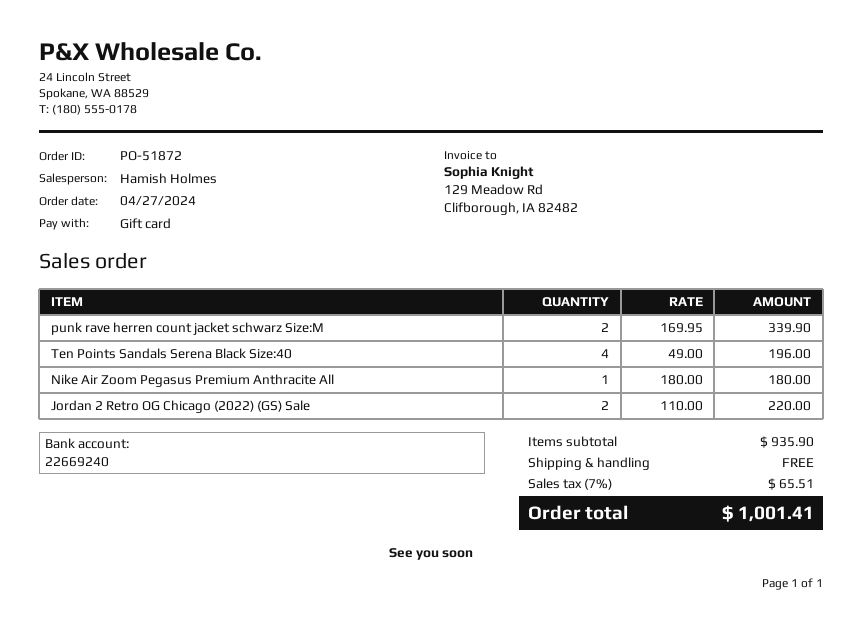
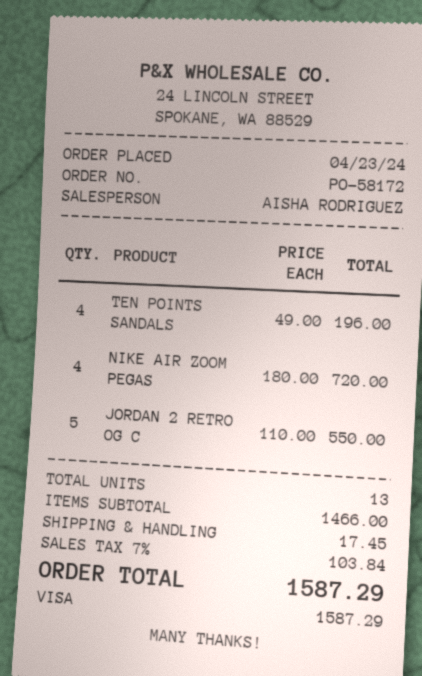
order number: PO-51872 -> PO-58172
order date: 2024-04-27 -> 2024-04-23
sales rep: Hamish Holmes -> AISHA RODRIGUEZ
payment method: gift card -> Visa
punk rave herren count jacket schwarz Size:M: 2 x 169.95 = 339.90 -> none
Nike Air Zoom Pegasus Premium Anthracite All: 1 x 180.00 = 180.00 -> 4 x 180.00 = 720.00
Jordan 2 Retro OG Chicago (2022) (GS) Sale: 2 x 110.00 = 220.00 -> 5 x 110.00 = 550.00
subtotal: 935.90 -> 1466.00
shipping: 0.00 -> 17.45
tax: 7% = 65.51 -> 7% = 103.84
total: 1001.41 -> 1587.29

